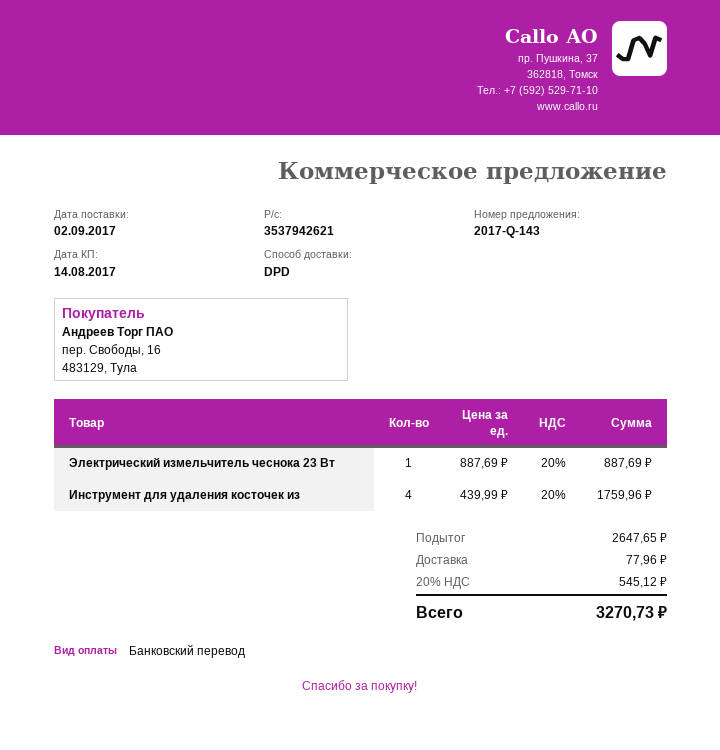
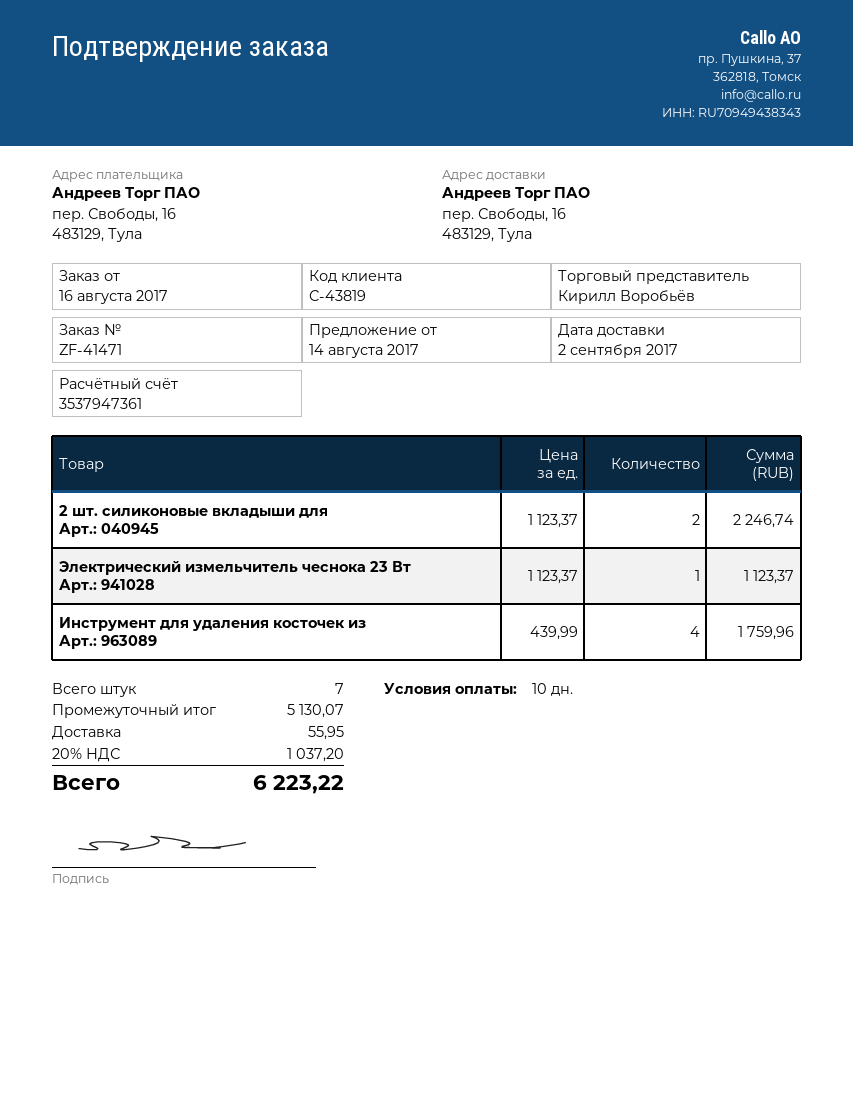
bank account: 3537942621 -> 3537947361
Электрический измельчитель чеснока 23 Вт: 1 x 887.69 = 887.69 -> 1 x 1123.37 = 1123.37
2 шт. силиконовые вкладыши для: none -> 2 x 1123.37 = 2246.74
subtotal: 2647.65 -> 5130.07
shipping: 77.96 -> 55.95
tax: 20% = 545.12 -> 20% = 1037.20
total: 3270.73 -> 6223.22

